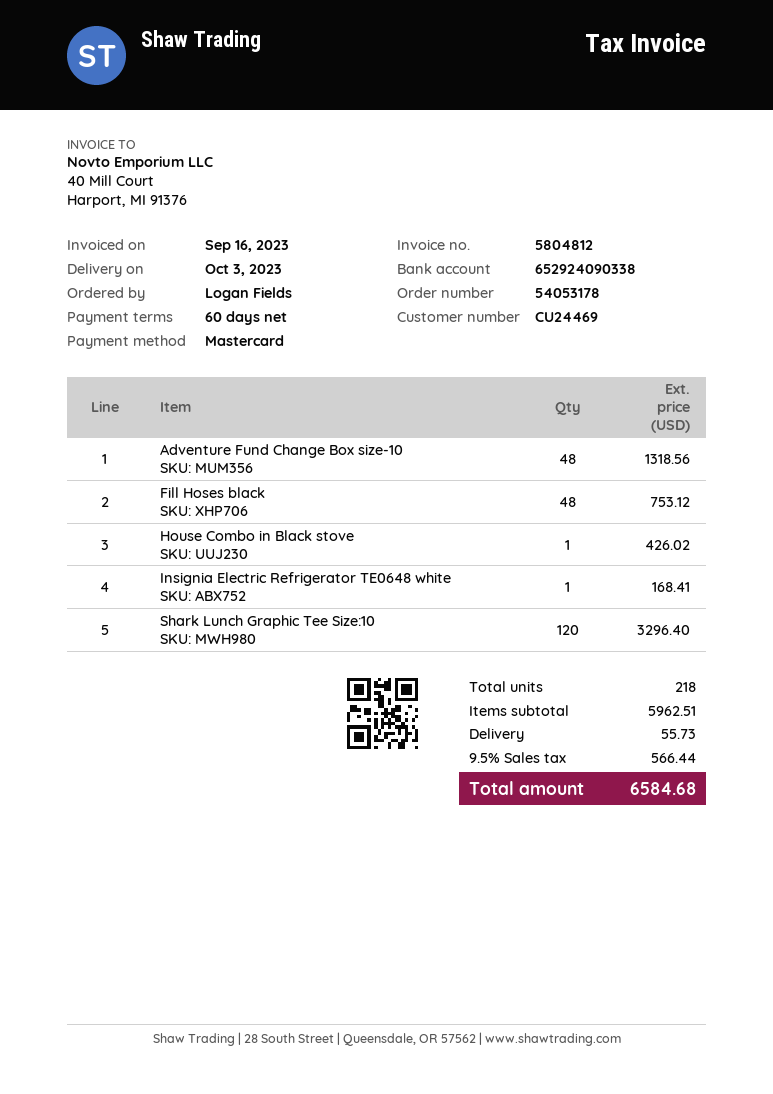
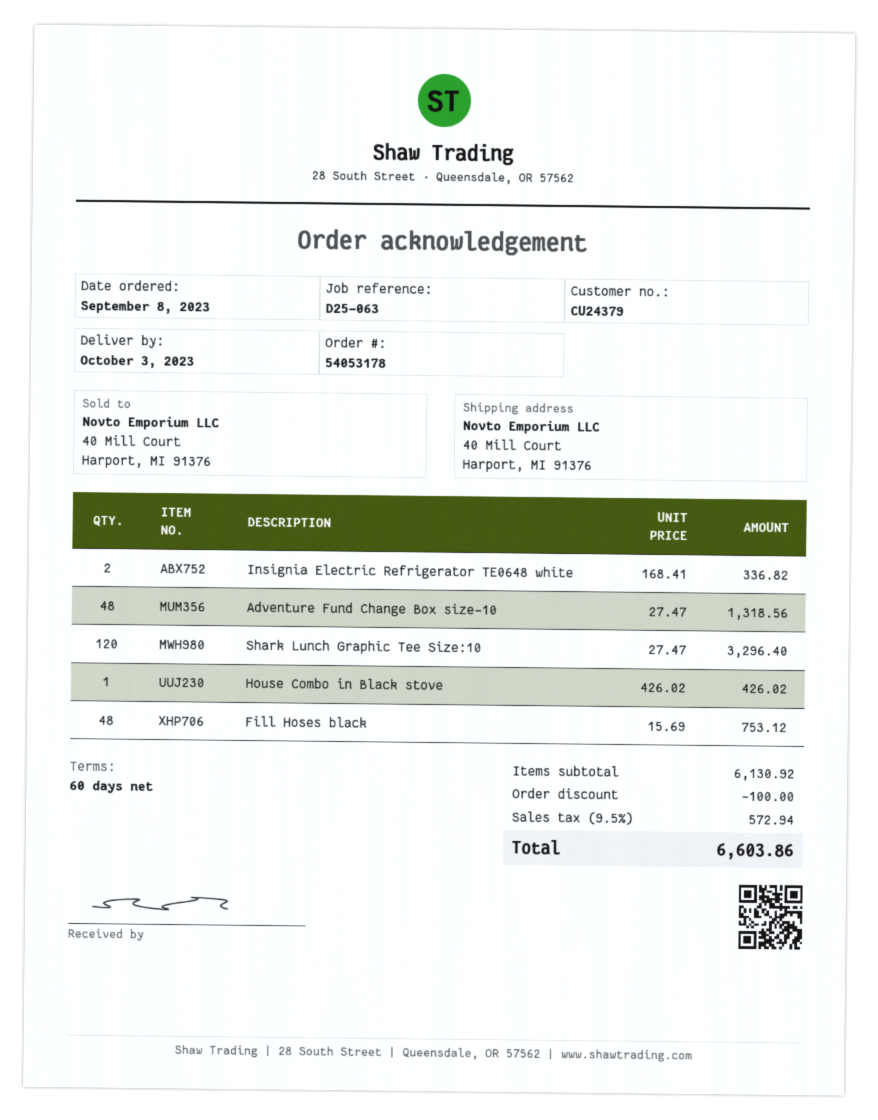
customer number: CU24469 -> CU24379
Insignia Electric Refrigerator TE0648 white: 1 for 168.41 -> 2 for 336.82
subtotal: 5962.51 -> 6130.92
discount: none -> 100.00
shipping: 55.73 -> none
tax: 9.5% = 566.44 -> 9.5% = 572.94
total: 6584.68 -> 6603.86

